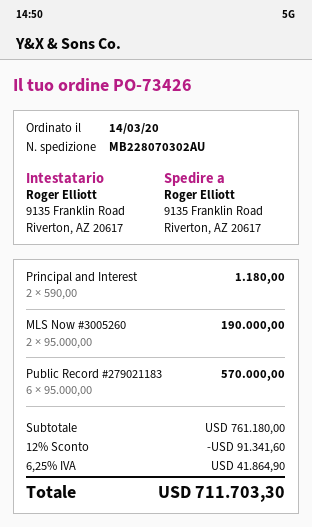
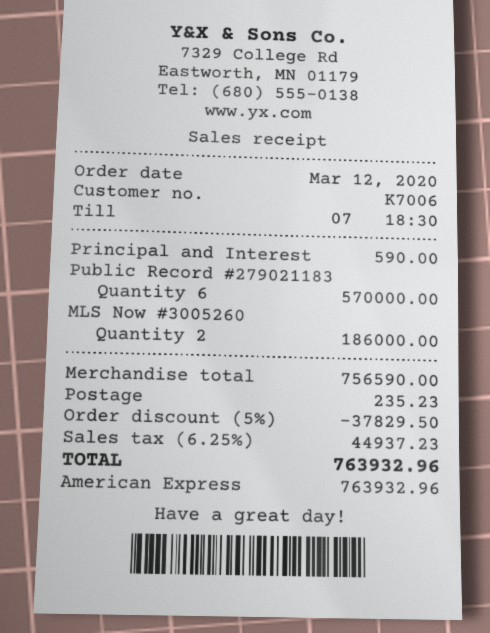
order date: 2020-03-14 -> 2020-03-12
Principal and Interest: 2 for 1180.00 -> 1 for 590.00
MLS Now #3005260: 2 for 190000.00 -> 2 for 186000.00
subtotal: 761180.00 -> 756590.00
discount: 12% = 91341.60 -> 5% = 37829.50
shipping: none -> 235.23
tax: 6.25% = 41864.90 -> 6.25% = 44937.23
total: 711703.30 -> 763932.96

